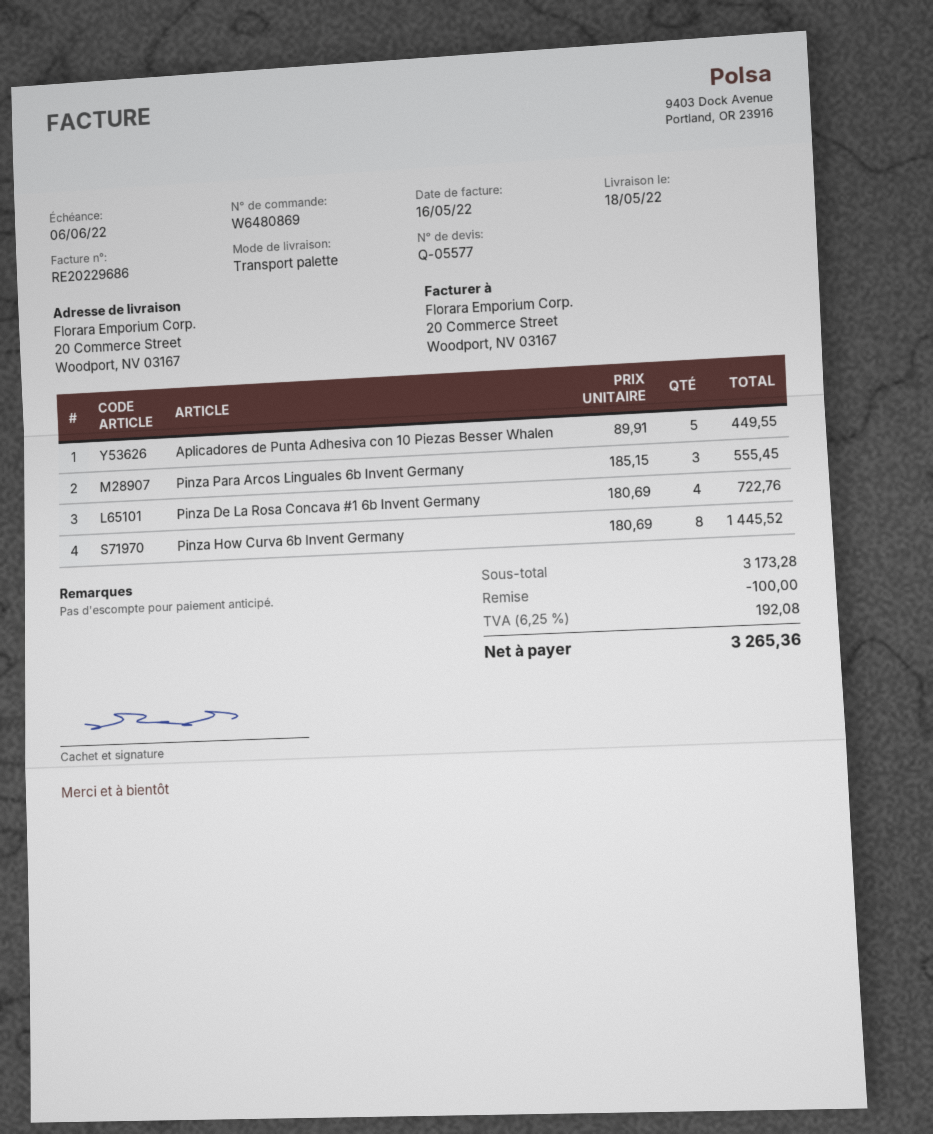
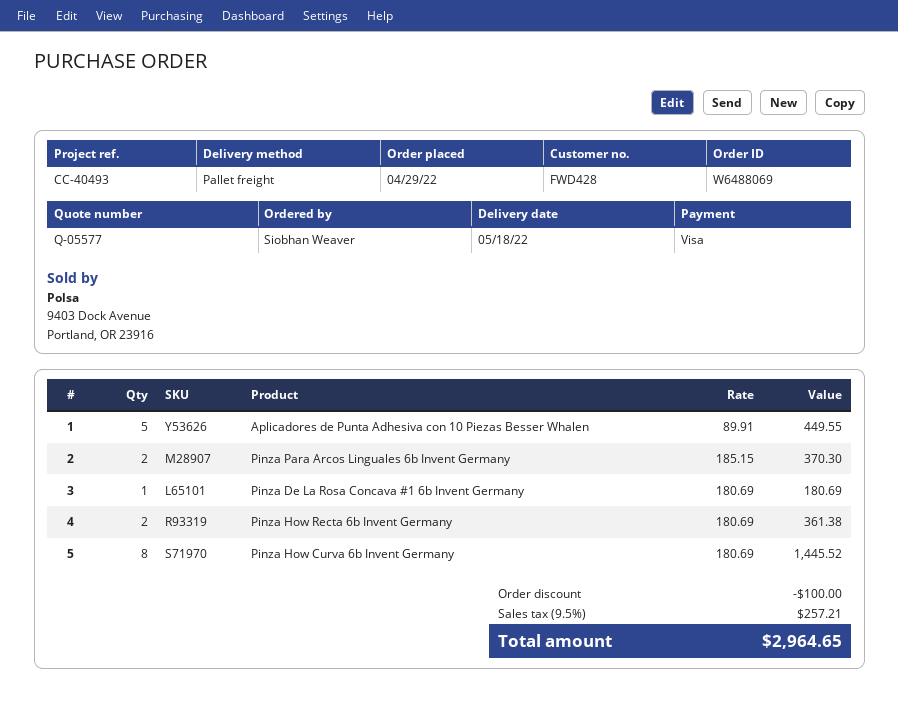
order number: W6480869 -> W6488069
Pinza Para Arcos Linguales 6b Invent Germany: 3 x 185.15 = 555.45 -> 2 x 185.15 = 370.30
Pinza De La Rosa Concava #1 6b Invent Germany: 4 x 180.69 = 722.76 -> 1 x 180.69 = 180.69
Pinza How Recta 6b Invent Germany: none -> 2 x 180.69 = 361.38
tax: 6.25% = 192.08 -> 9.5% = 257.21
total: 3265.36 -> 2964.65

